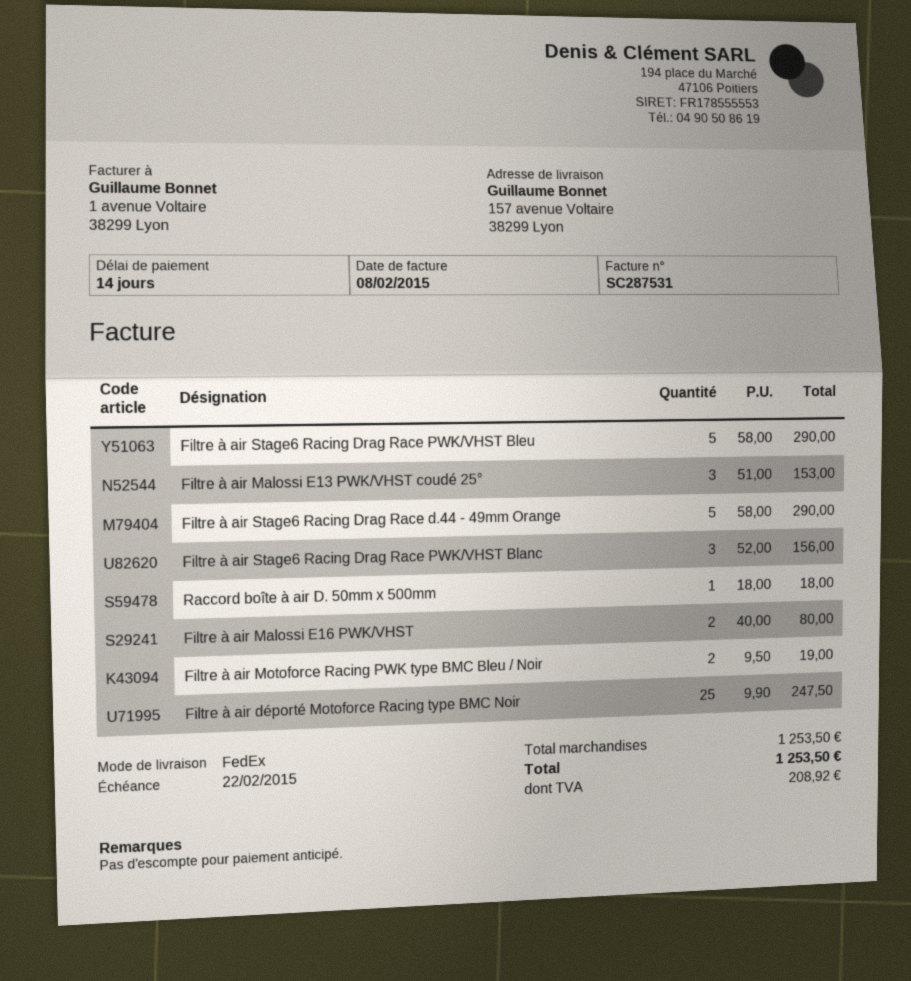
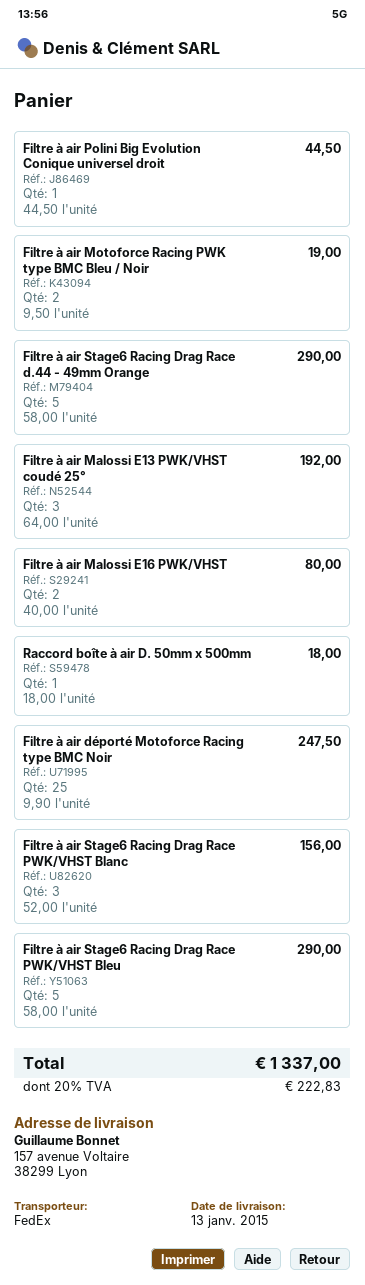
Filtre à air Malossi E13 PWK/VHST coudé 25°: 3 x 51.00 = 153.00 -> 3 x 64.00 = 192.00
Filtre à air Polini Big Evolution Conique universel droit: none -> 1 x 44.50 = 44.50
tax: 208.92 -> 222.83
total: 1253.50 -> 1337.00

